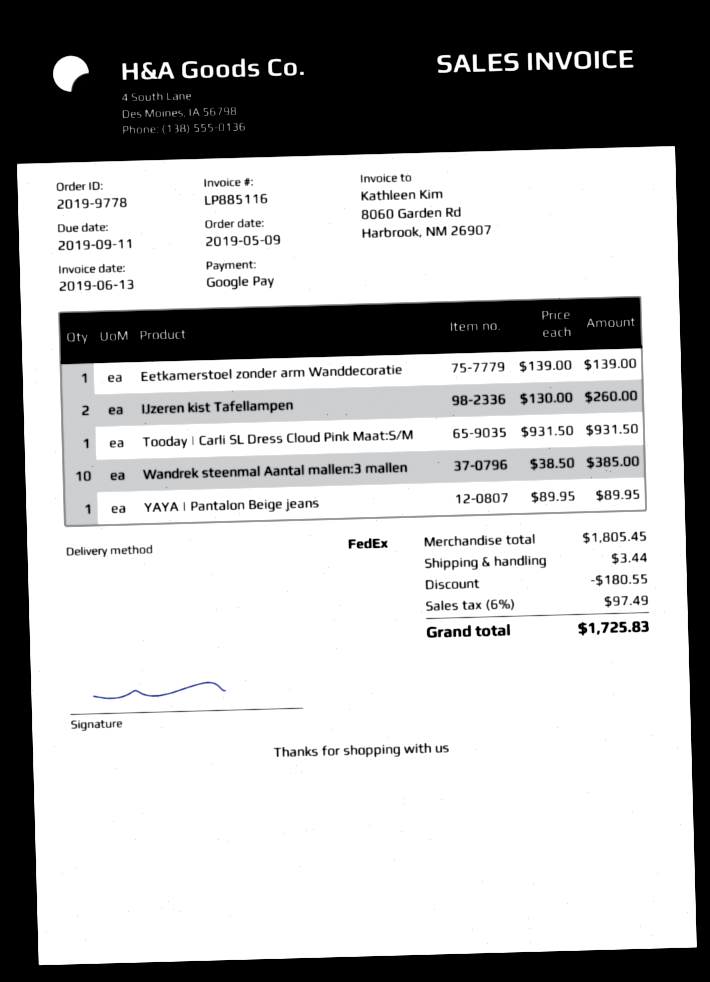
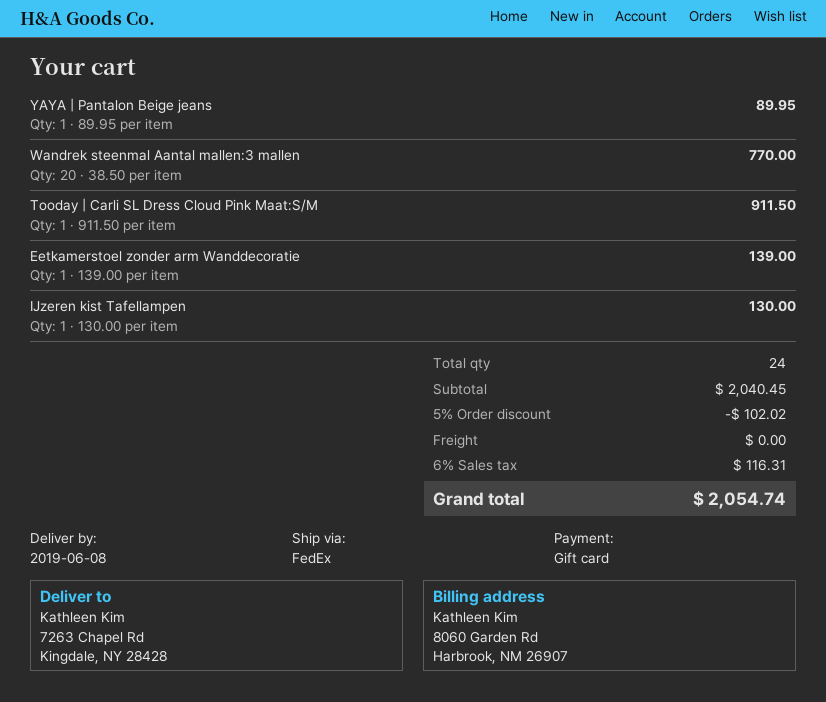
payment method: Google Pay -> gift card
IJzeren kist Tafellampen: 2 x 130.00 = 260.00 -> 1 x 130.00 = 130.00
Tooday | Carli SL Dress Cloud Pink Maat:S/M: 1 x 931.50 = 931.50 -> 1 x 911.50 = 911.50
Wandrek steenmal Aantal mallen:3 mallen: 10 x 38.50 = 385.00 -> 20 x 38.50 = 770.00
subtotal: 1805.45 -> 2040.45
discount: 180.55 -> 102.02
shipping: 3.44 -> 0.00
tax: 6% = 97.49 -> 6% = 116.31
total: 1725.83 -> 2054.74

